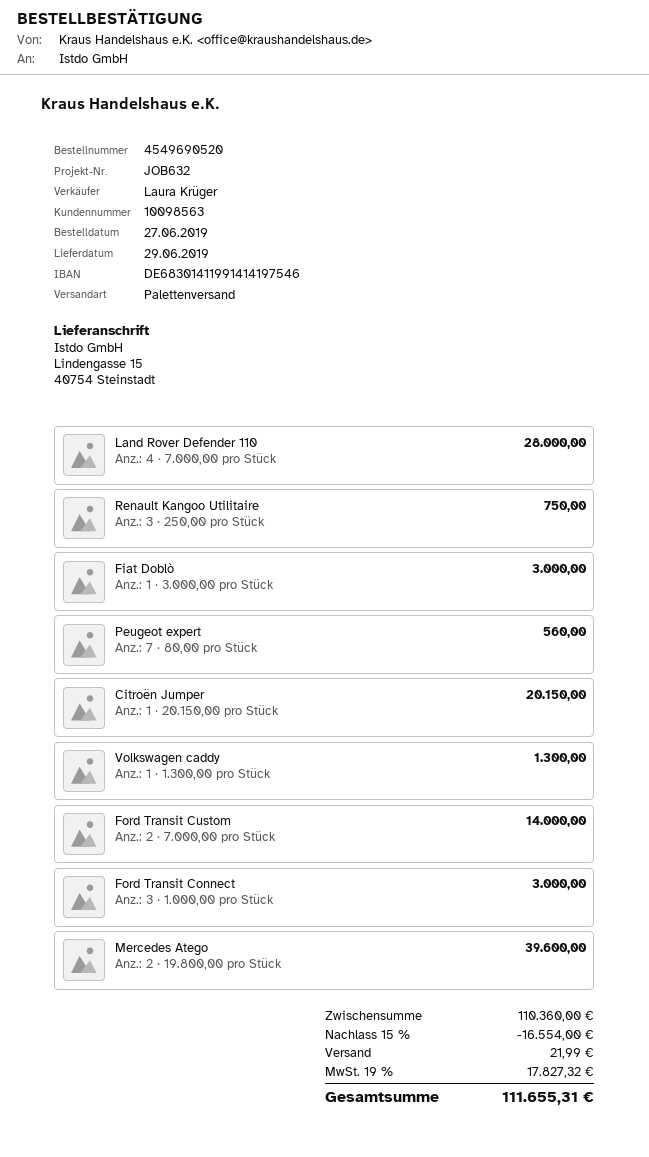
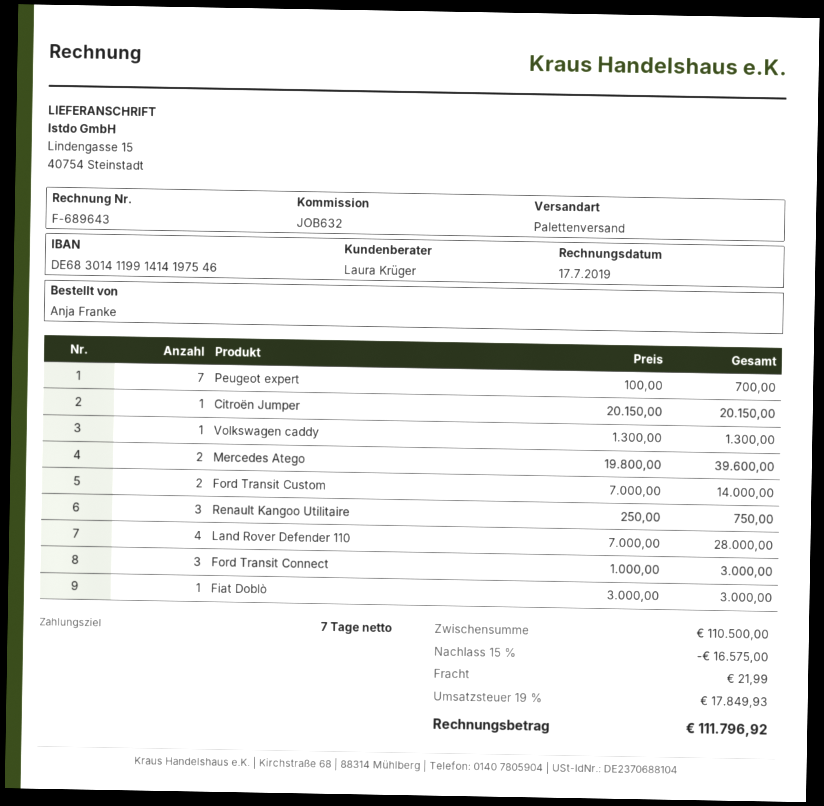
Peugeot expert: 7 x 80.00 = 560.00 -> 7 x 100.00 = 700.00
subtotal: 110360.00 -> 110500.00
discount: 15% = 16554.00 -> 15% = 16575.00
tax: 19% = 17827.32 -> 19% = 17849.93
total: 111655.31 -> 111796.92

